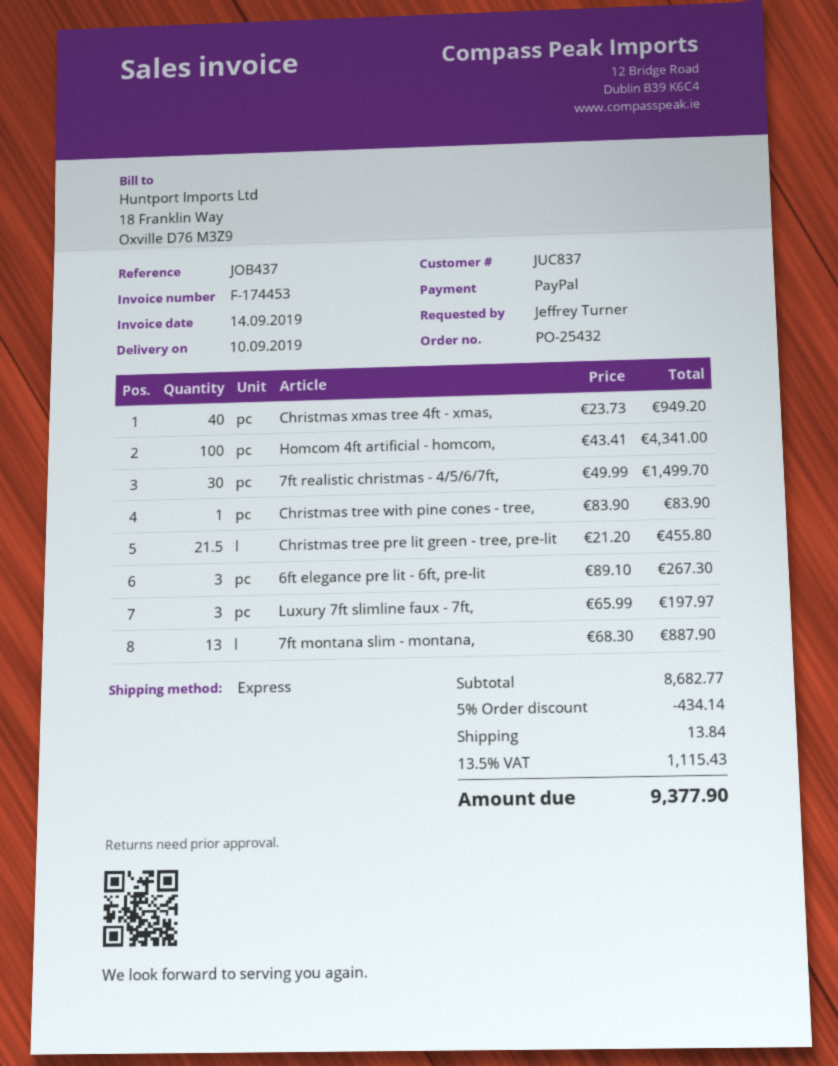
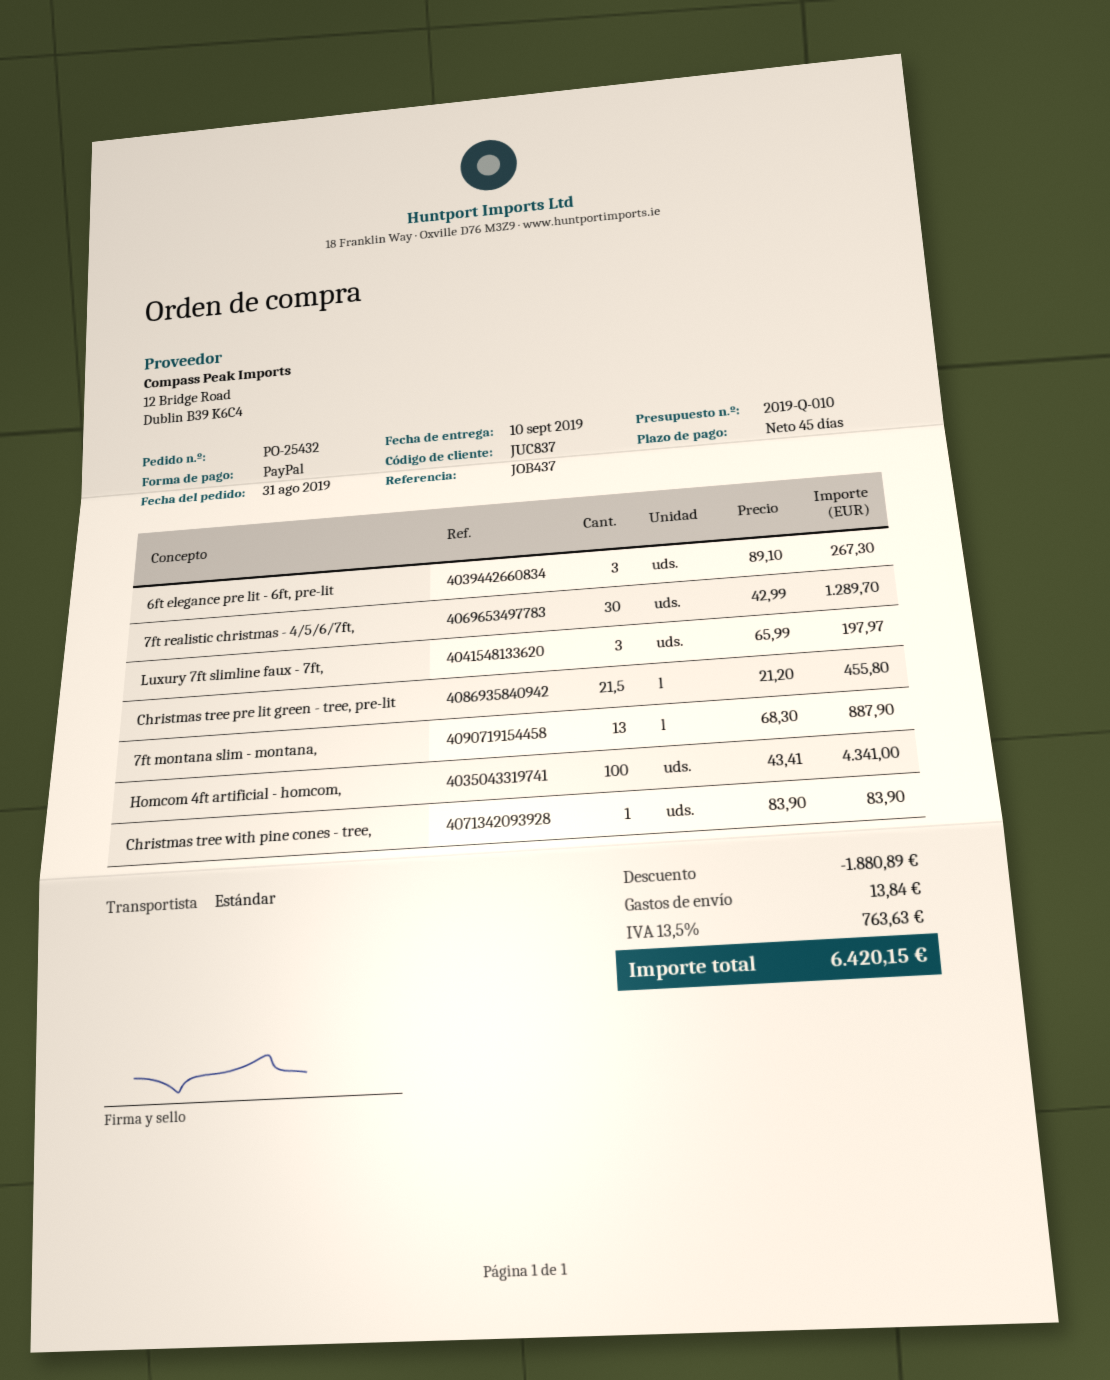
shipping method: express -> standard
Christmas xmas tree 4ft - xmas,: 40 x 23.73 = 949.20 -> none
7ft realistic christmas - 4/5/6/7ft,: 30 x 49.99 = 1499.70 -> 30 x 42.99 = 1289.70
discount: 434.14 -> 1880.89
tax: 13.5% = 1115.43 -> 13.5% = 763.63
total: 9377.90 -> 6420.15

